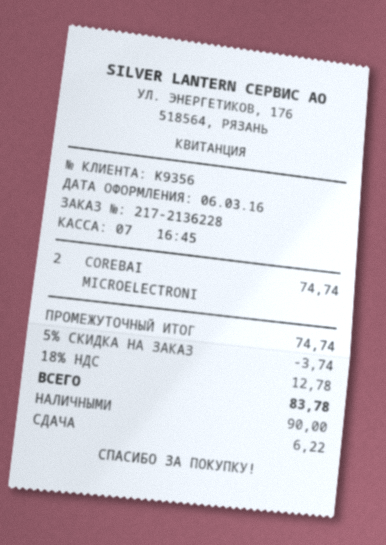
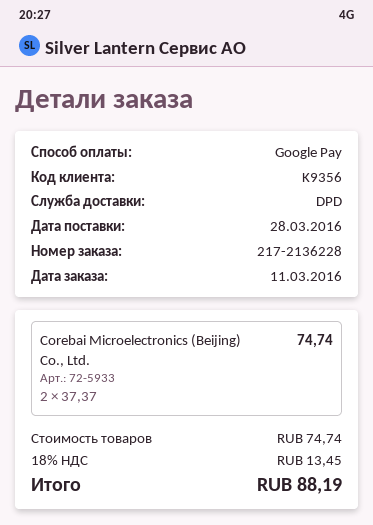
order date: 2016-03-06 -> 2016-03-11
payment method: cash -> Google Pay
discount: 5% = 3.74 -> none
tax: 18% = 12.78 -> 18% = 13.45
total: 83.78 -> 88.19

